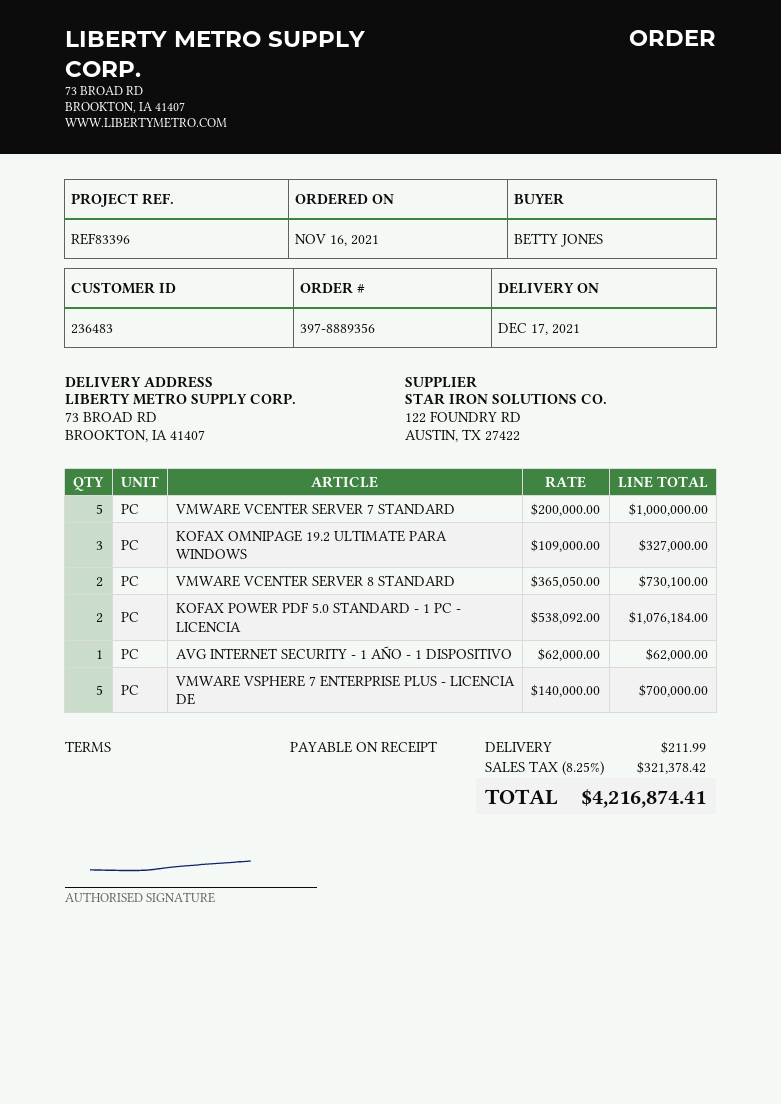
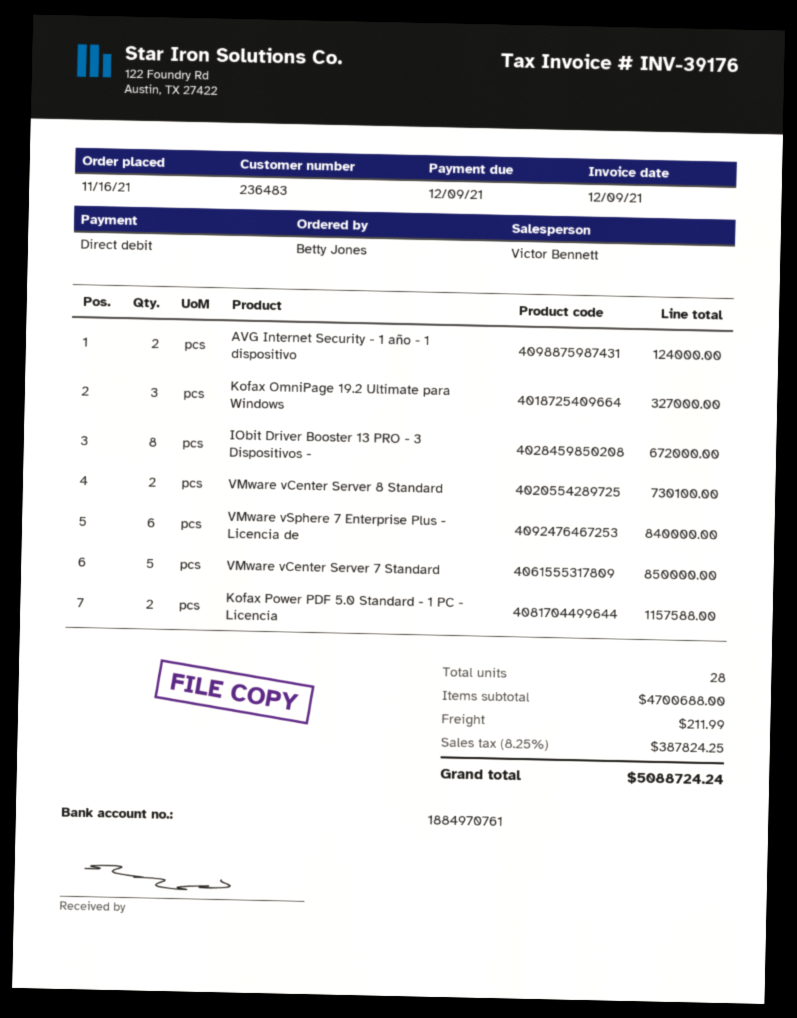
VMWARE VCENTER SERVER 7 STANDARD: 5 for 1000000.00 -> 5 for 850000.00
KOFAX POWER PDF 5.0 STANDARD - 1 PC - LICENCIA: 2 for 1076184.00 -> 2 for 1157588.00
AVG INTERNET SECURITY - 1 AÑO - 1 DISPOSITIVO: 1 for 62000.00 -> 2 for 124000.00
VMWARE VSPHERE 7 ENTERPRISE PLUS - LICENCIA DE: 5 for 700000.00 -> 6 for 840000.00
IObit Driver Booster 13 PRO - 3 Dispositivos -: none -> 8 for 672000.00
tax: 8.25% = 321378.42 -> 8.25% = 387824.25
total: 4216874.41 -> 5088724.24

